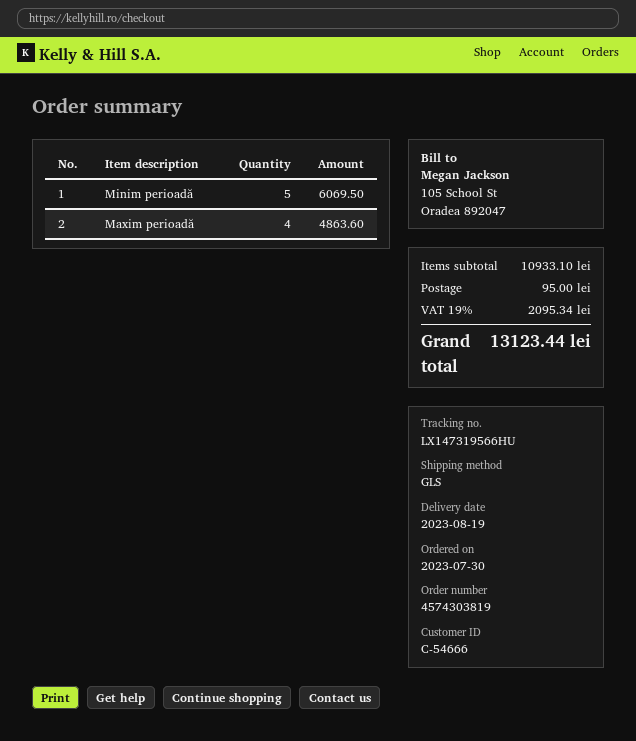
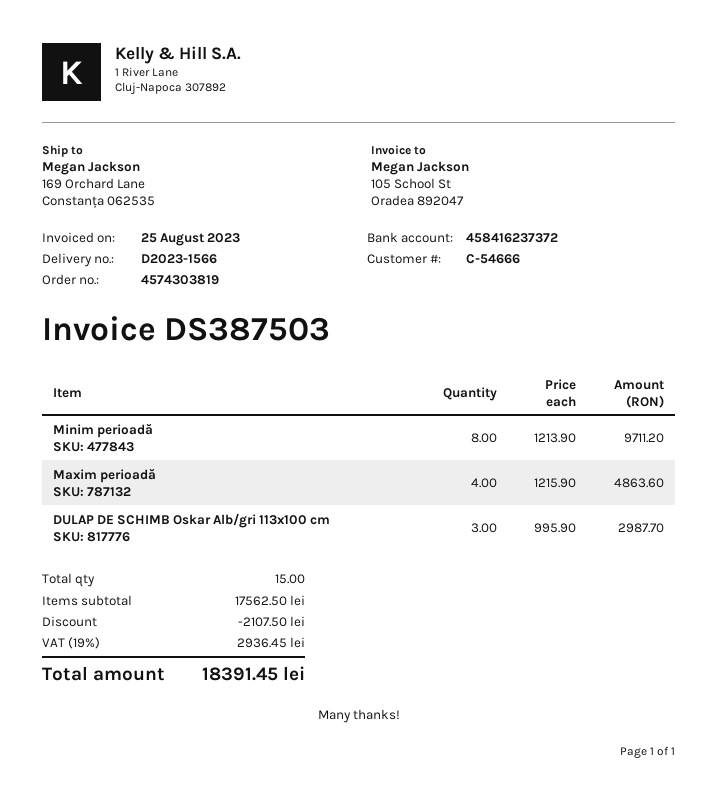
Minim perioadă: 5 for 6069.50 -> 8 for 9711.20
DULAP DE SCHIMB Oskar Alb/gri 113x100 cm: none -> 3 for 2987.70
subtotal: 10933.10 -> 17562.50
discount: none -> 2107.50
shipping: 95.00 -> none
tax: 19% = 2095.34 -> 19% = 2936.45
total: 13123.44 -> 18391.45

